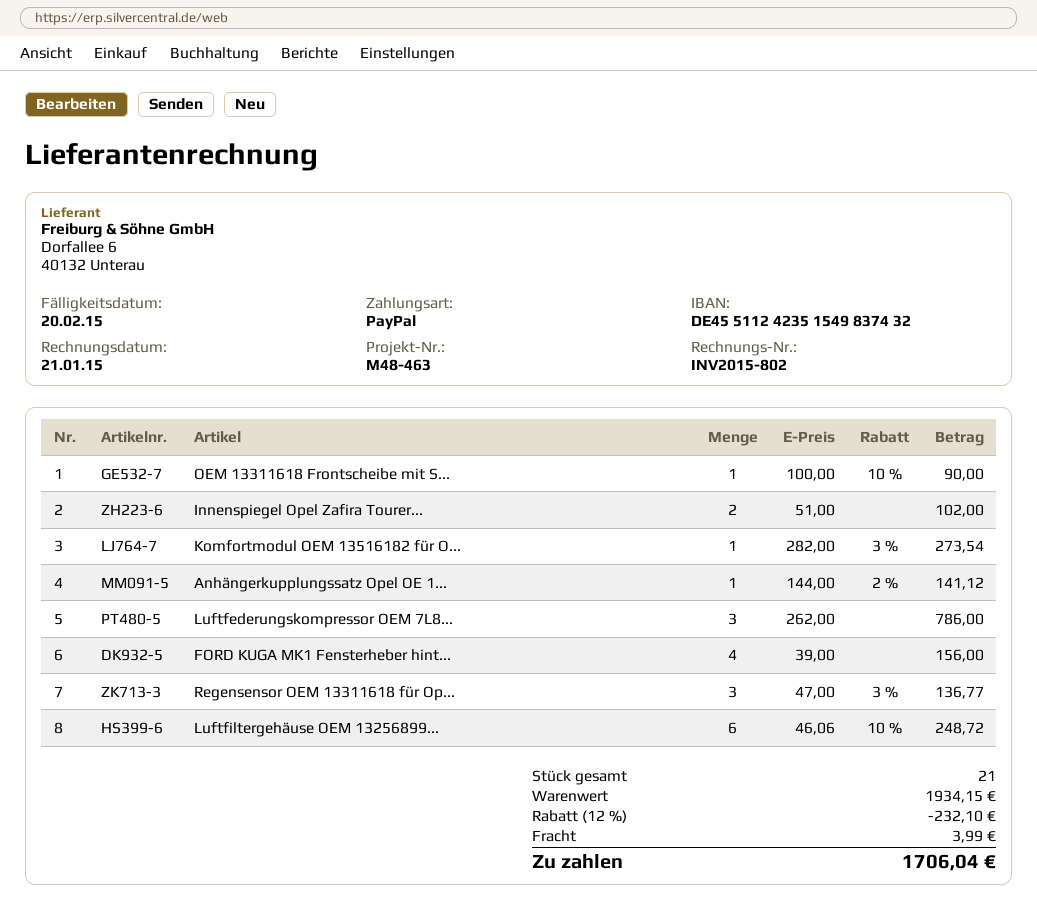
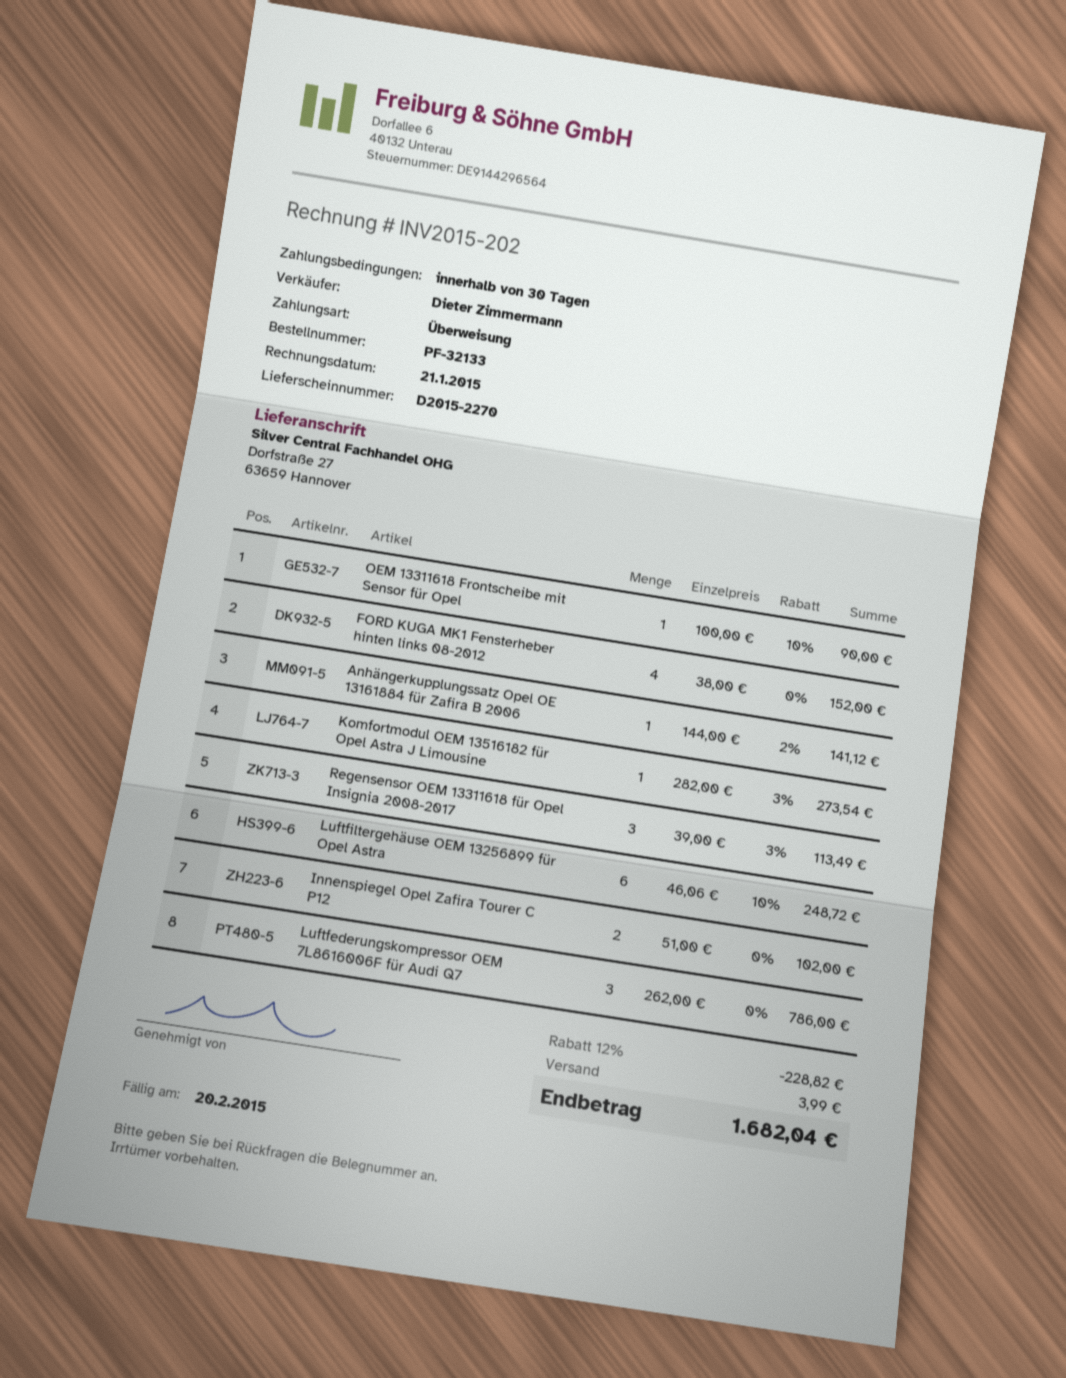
invoice number: INV2015-802 -> INV2015-202
payment method: PayPal -> bank transfer
FORD KUGA MK1 Fensterheber hint...: 4 x 39.00 = 156.00 -> 4 x 38.00 = 152.00
Regensensor OEM 13311618 für Op...: 3 x 47.00 - 3% = 136.77 -> 3 x 39.00 - 3% = 113.49
discount: 12% = 232.10 -> 12% = 228.82
total: 1706.04 -> 1682.04

